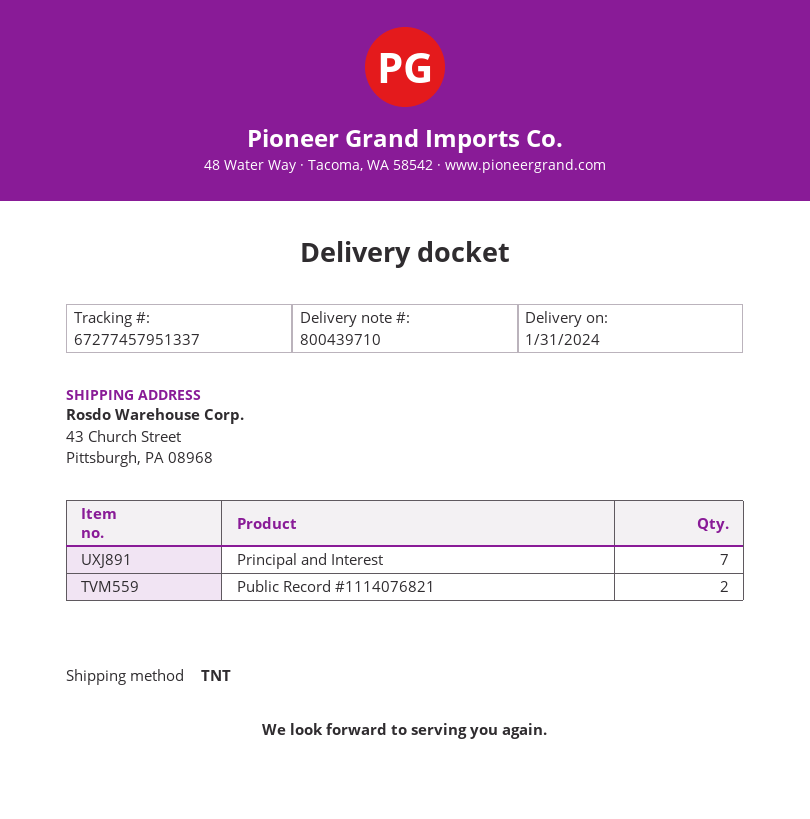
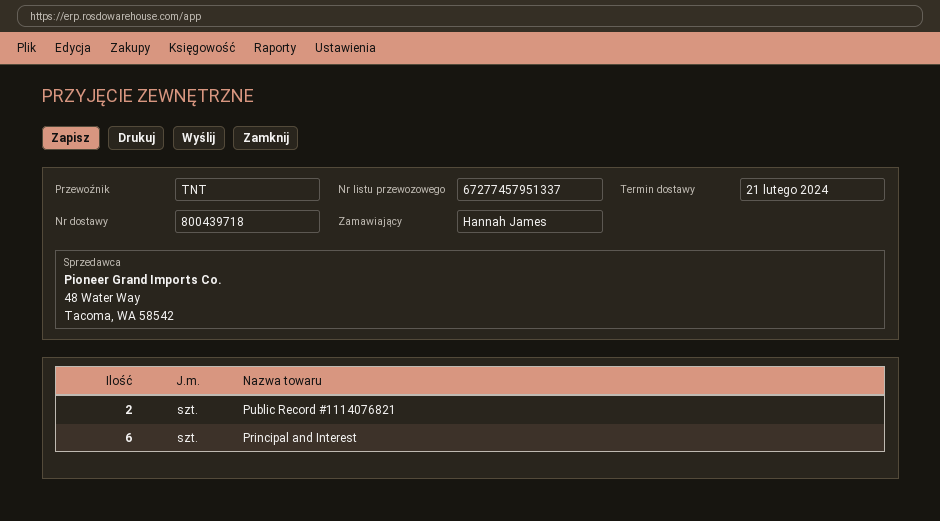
delivery note number: 800439710 -> 800439718
delivery date: 2024-01-31 -> 2024-02-21
Principal and Interest: 7 -> 6

